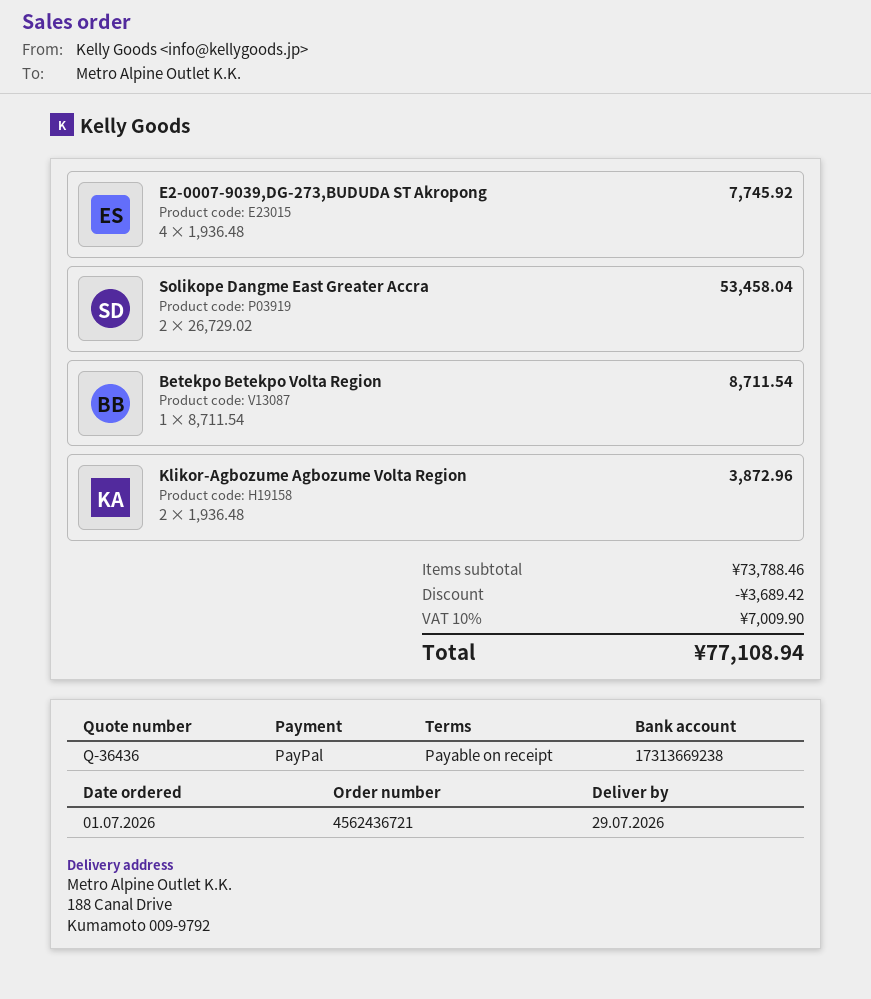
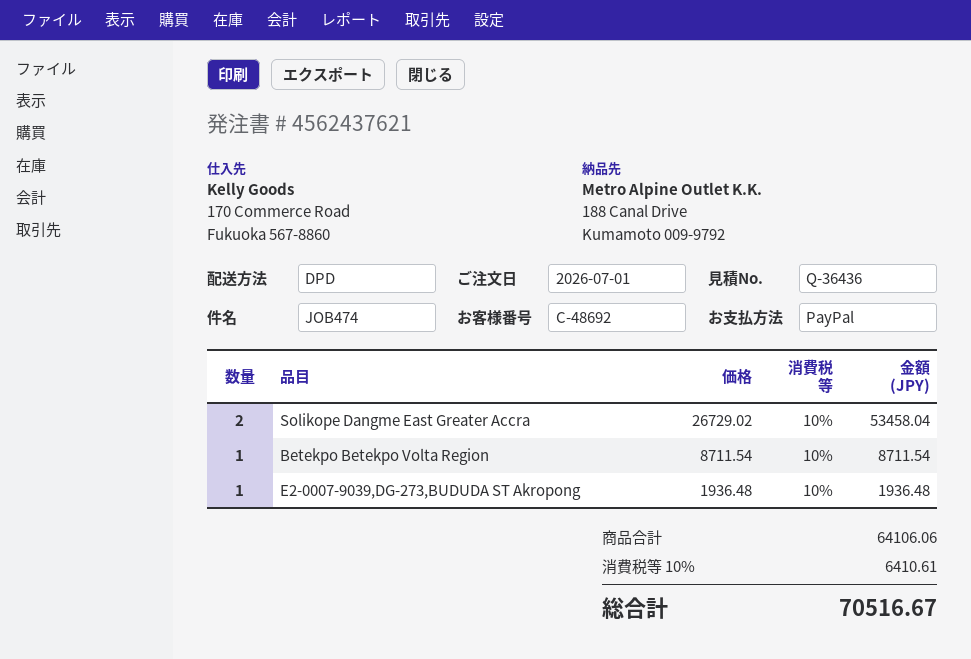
order number: 4562436721 -> 4562437621
E2-0007-9039,DG-273,BUDUDA ST Akropong: 4 x 1936.48 = 7745.92 -> 1 x 1936.48 = 1936.48
Klikor-Agbozume Agbozume Volta Region: 2 x 1936.48 = 3872.96 -> none
subtotal: 73788.46 -> 64106.06
discount: 3689.42 -> none
tax: 10% = 7009.90 -> 10% = 6410.61
total: 77108.94 -> 70516.67

